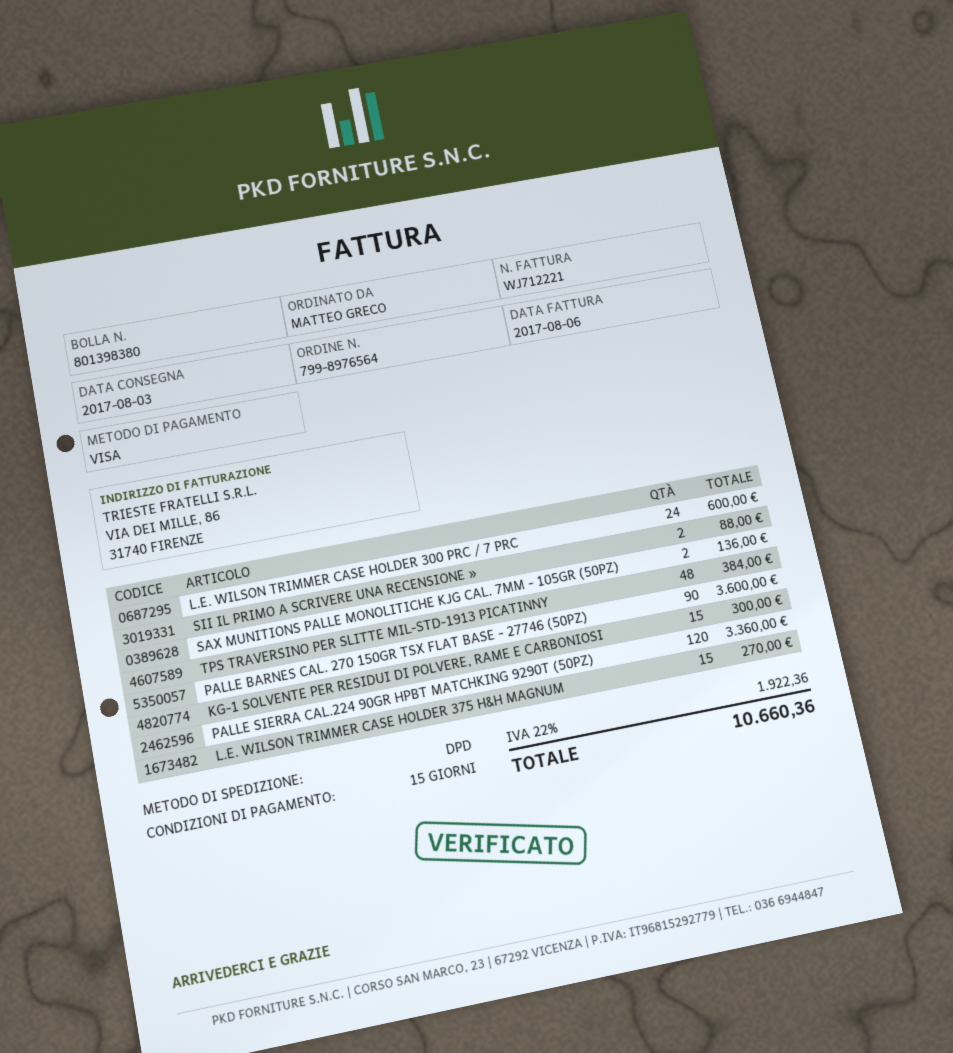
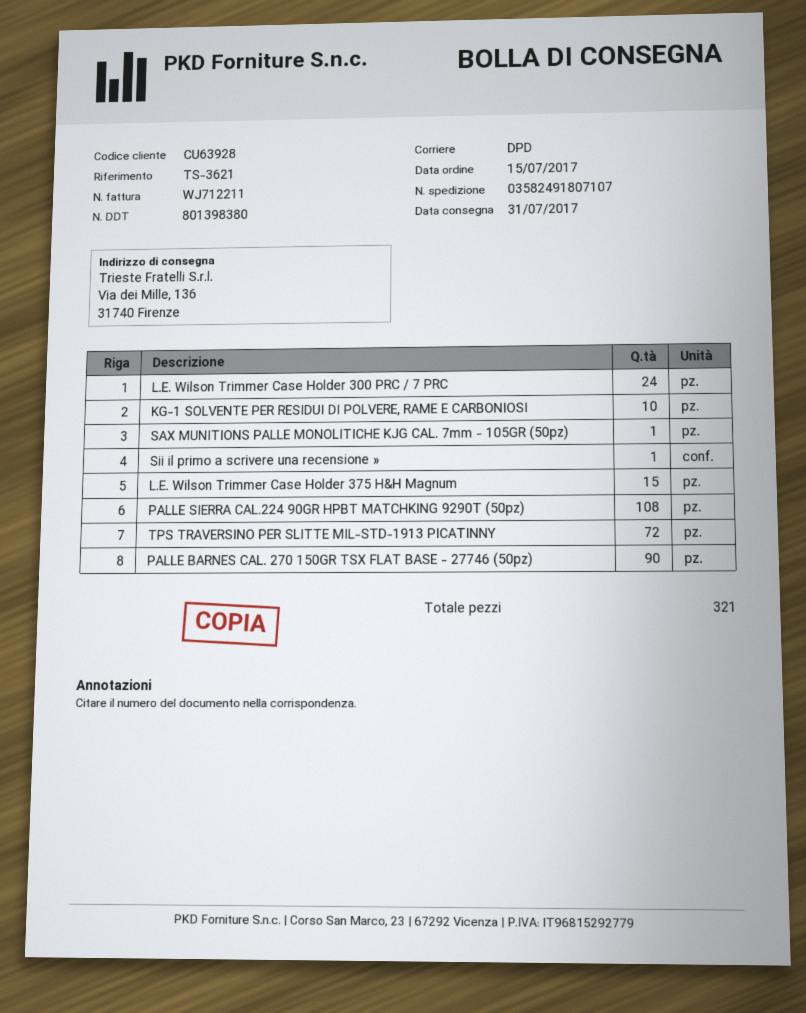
delivery date: 2017-08-03 -> 2017-07-31
invoice number: WJ712221 -> WJ712211
SII IL PRIMO A SCRIVERE UNA RECENSIONE »: 2 -> 1
SAX MUNITIONS PALLE MONOLITICHE KJG CAL. 7MM - 105GR (50PZ): 2 -> 1
TPS TRAVERSINO PER SLITTE MIL-STD-1913 PICATINNY: 48 -> 72
KG-1 SOLVENTE PER RESIDUI DI POLVERE, RAME E CARBONIOSI: 15 -> 10
PALLE SIERRA CAL.224 90GR HPBT MATCHKING 9290T (50PZ): 120 -> 108

